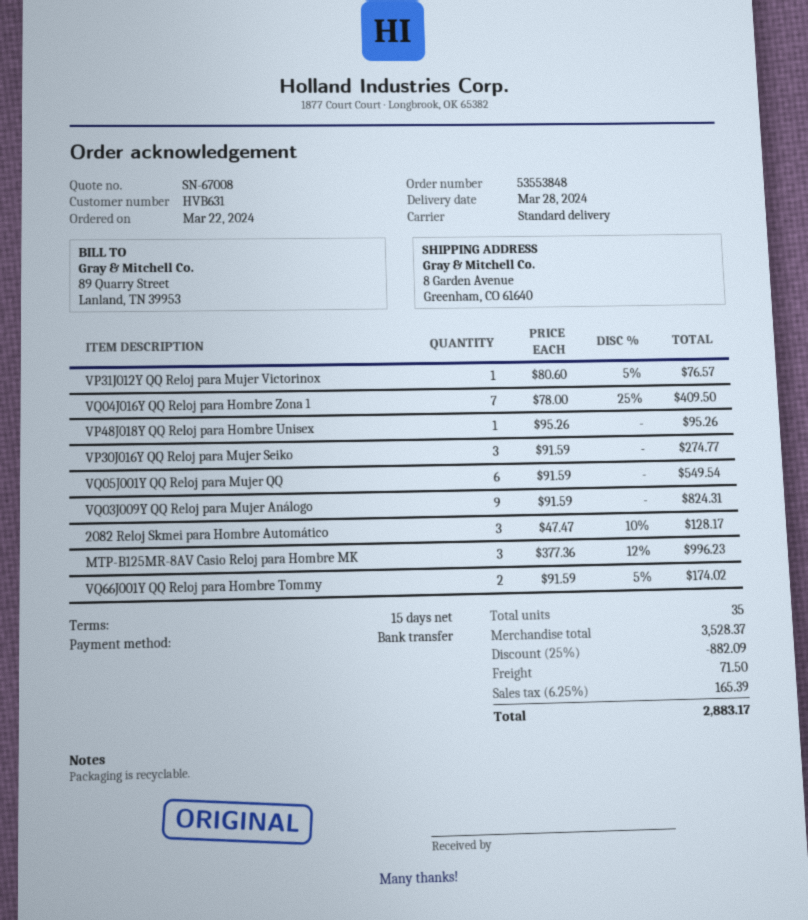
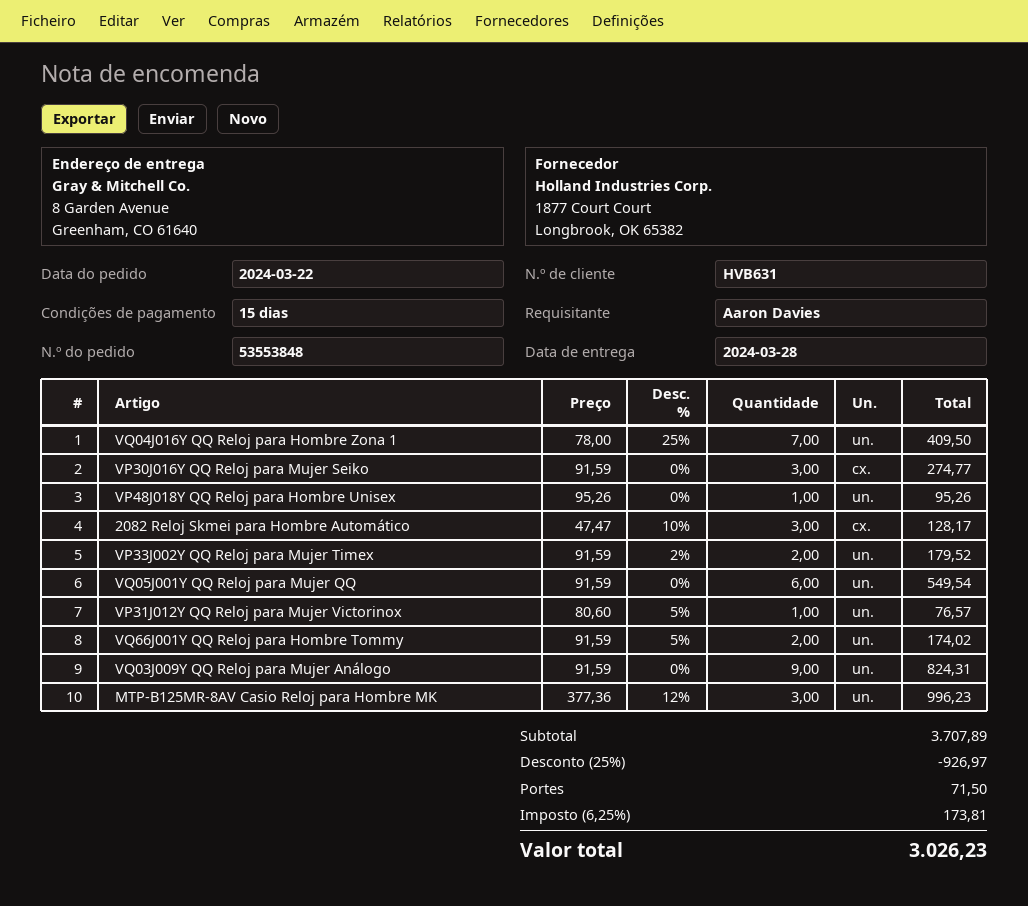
VP33J002Y QQ Reloj para Mujer Timex: none -> 2 x 91.59 - 2% = 179.52
subtotal: 3528.37 -> 3707.89
discount: 25% = 882.09 -> 25% = 926.97
tax: 6.25% = 165.39 -> 6.25% = 173.81
total: 2883.17 -> 3026.23

